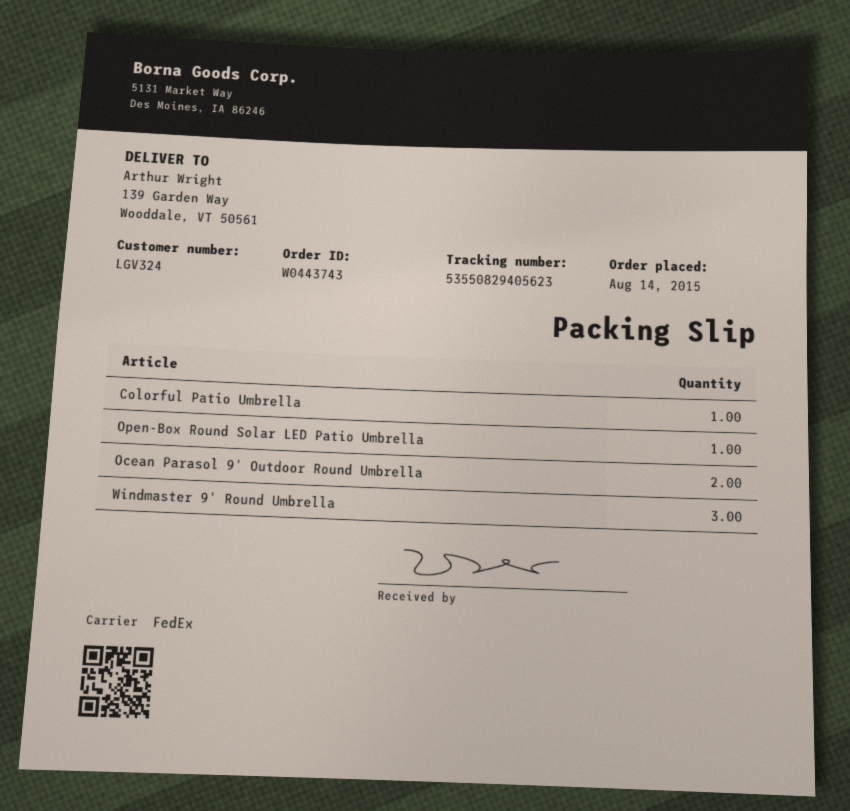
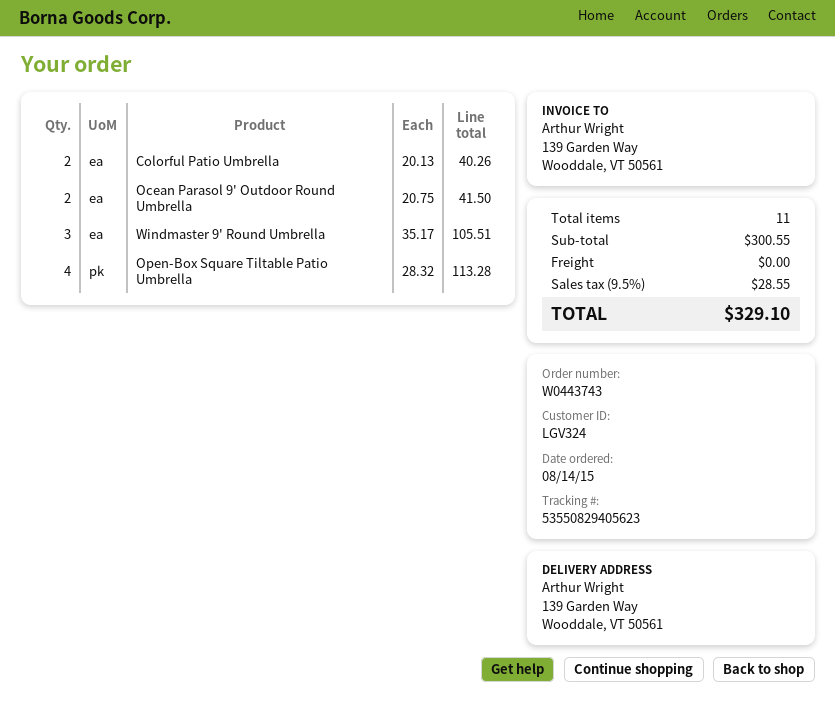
Colorful Patio Umbrella: 1 -> 2
Open-Box Round Solar LED Patio Umbrella: 1 -> none
Open-Box Square Tiltable Patio Umbrella: none -> 4

